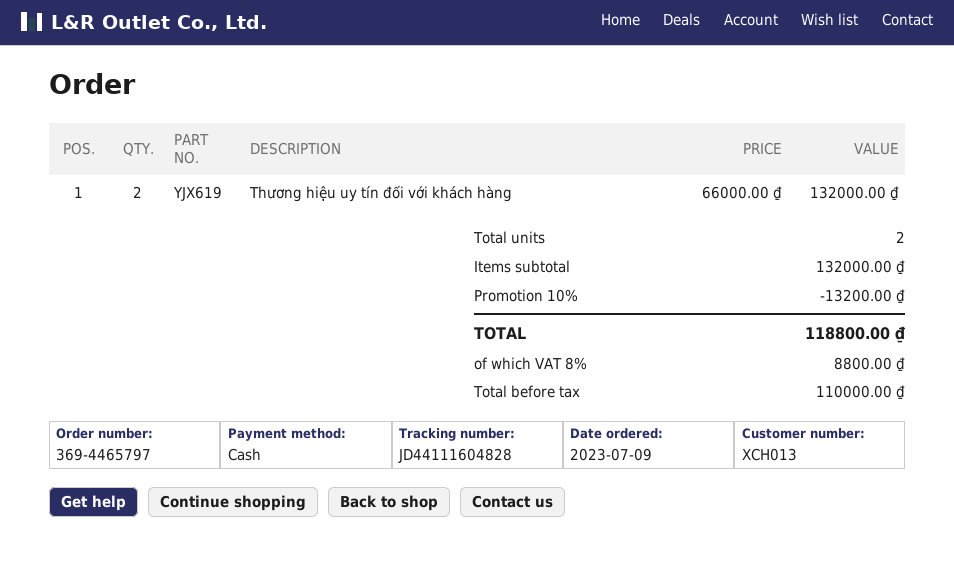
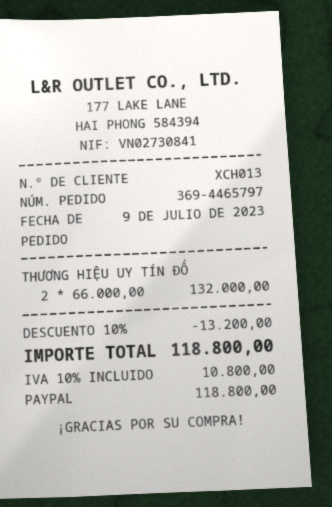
payment method: cash -> PayPal
tax: 8% = 8800.00 -> 10% = 10800.00

